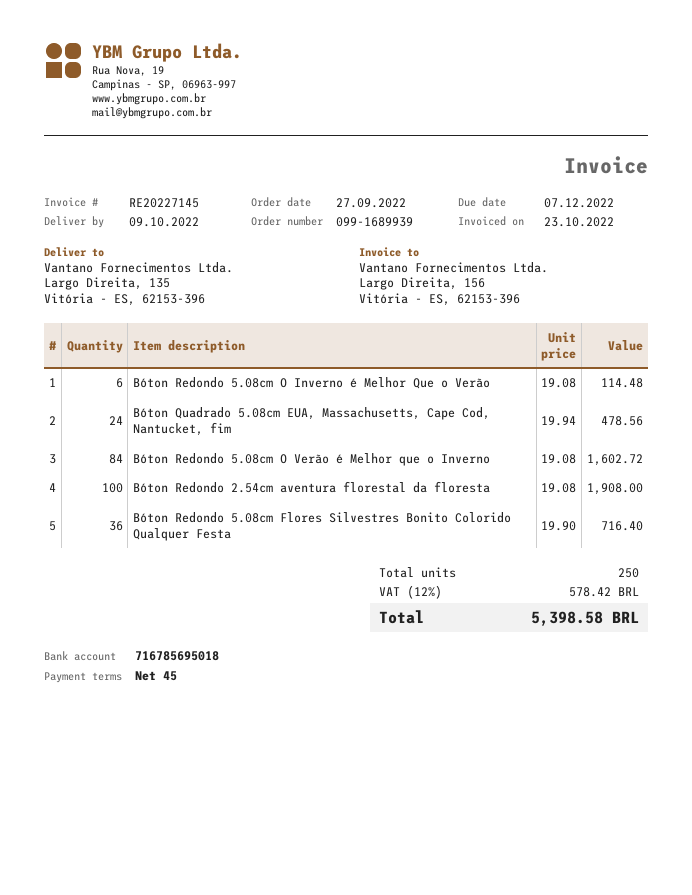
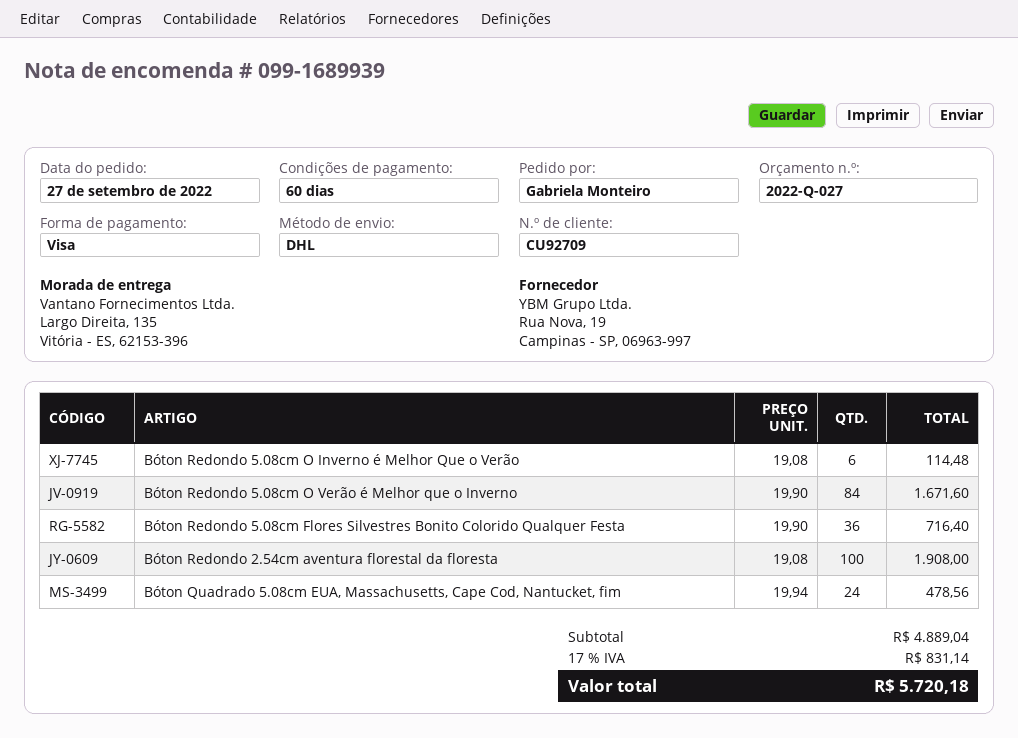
payment terms: 45 days -> 60 days
Bóton Redondo 5.08cm O Verão é Melhor que o Inverno: 84 x 19.08 = 1602.72 -> 84 x 19.90 = 1671.60
tax: 12% = 578.42 -> 17% = 831.14
total: 5398.58 -> 5720.18

